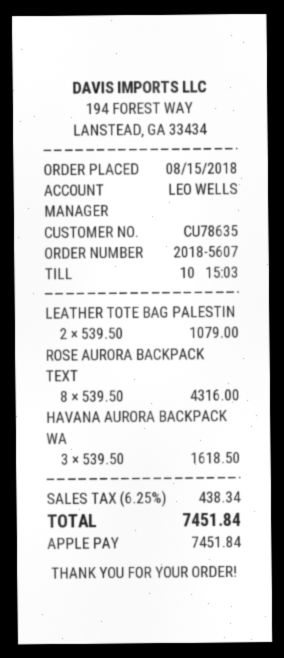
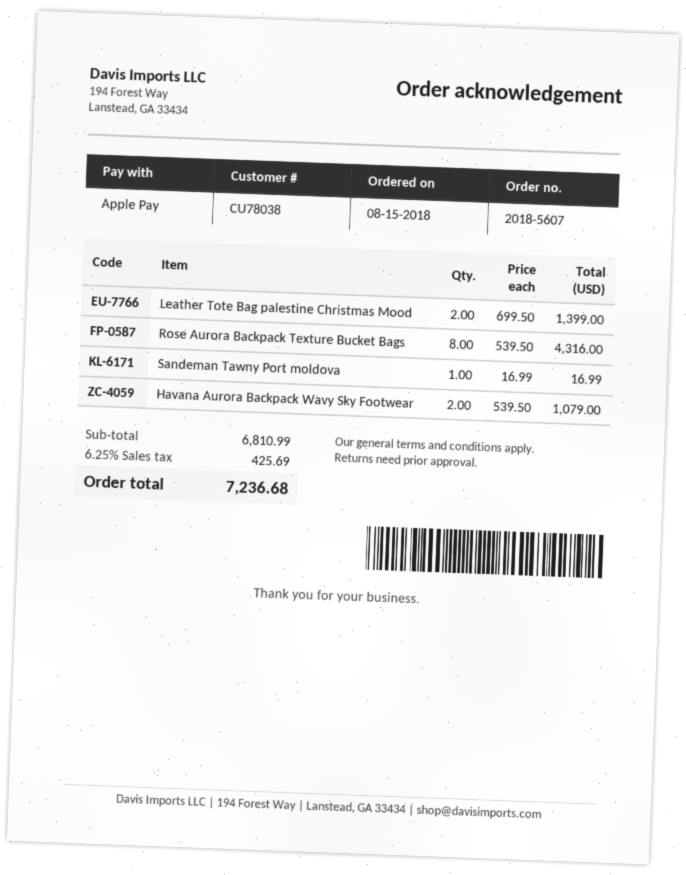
customer number: CU78635 -> CU78038
LEATHER TOTE BAG PALESTIN: 2 x 539.50 = 1079.00 -> 2 x 699.50 = 1399.00
HAVANA AURORA BACKPACK WA: 3 x 539.50 = 1618.50 -> 2 x 539.50 = 1079.00
Sandeman Tawny Port moldova: none -> 1 x 16.99 = 16.99
tax: 6.25% = 438.34 -> 6.25% = 425.69
total: 7451.84 -> 7236.68

